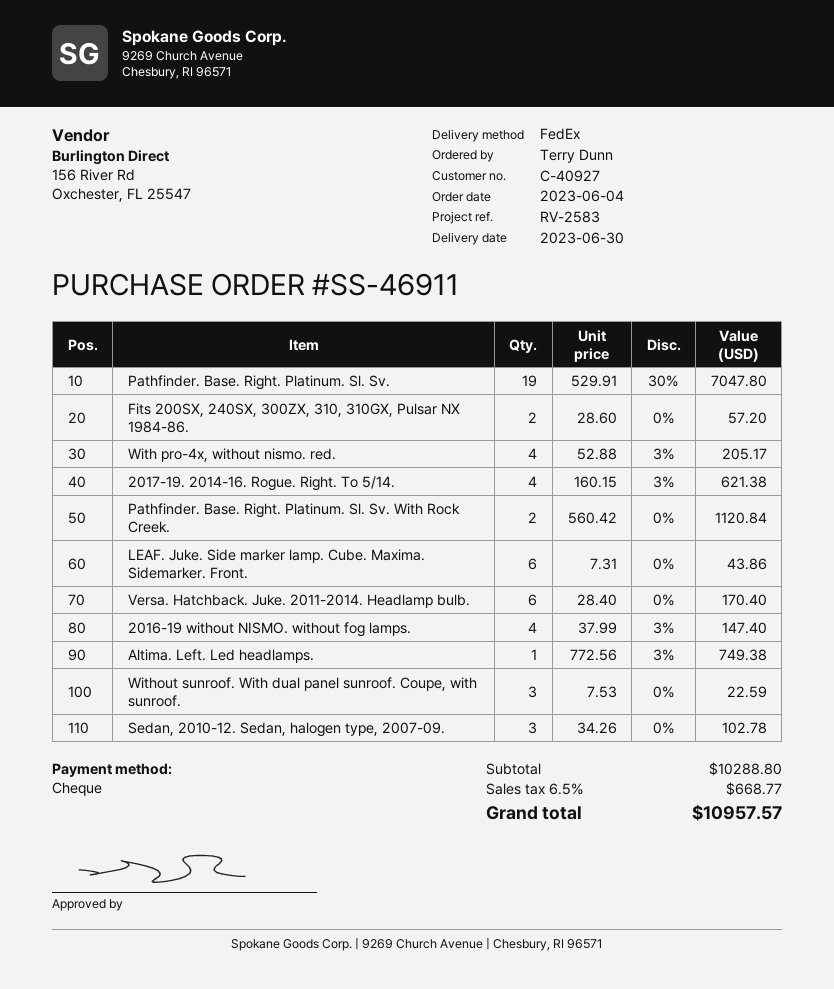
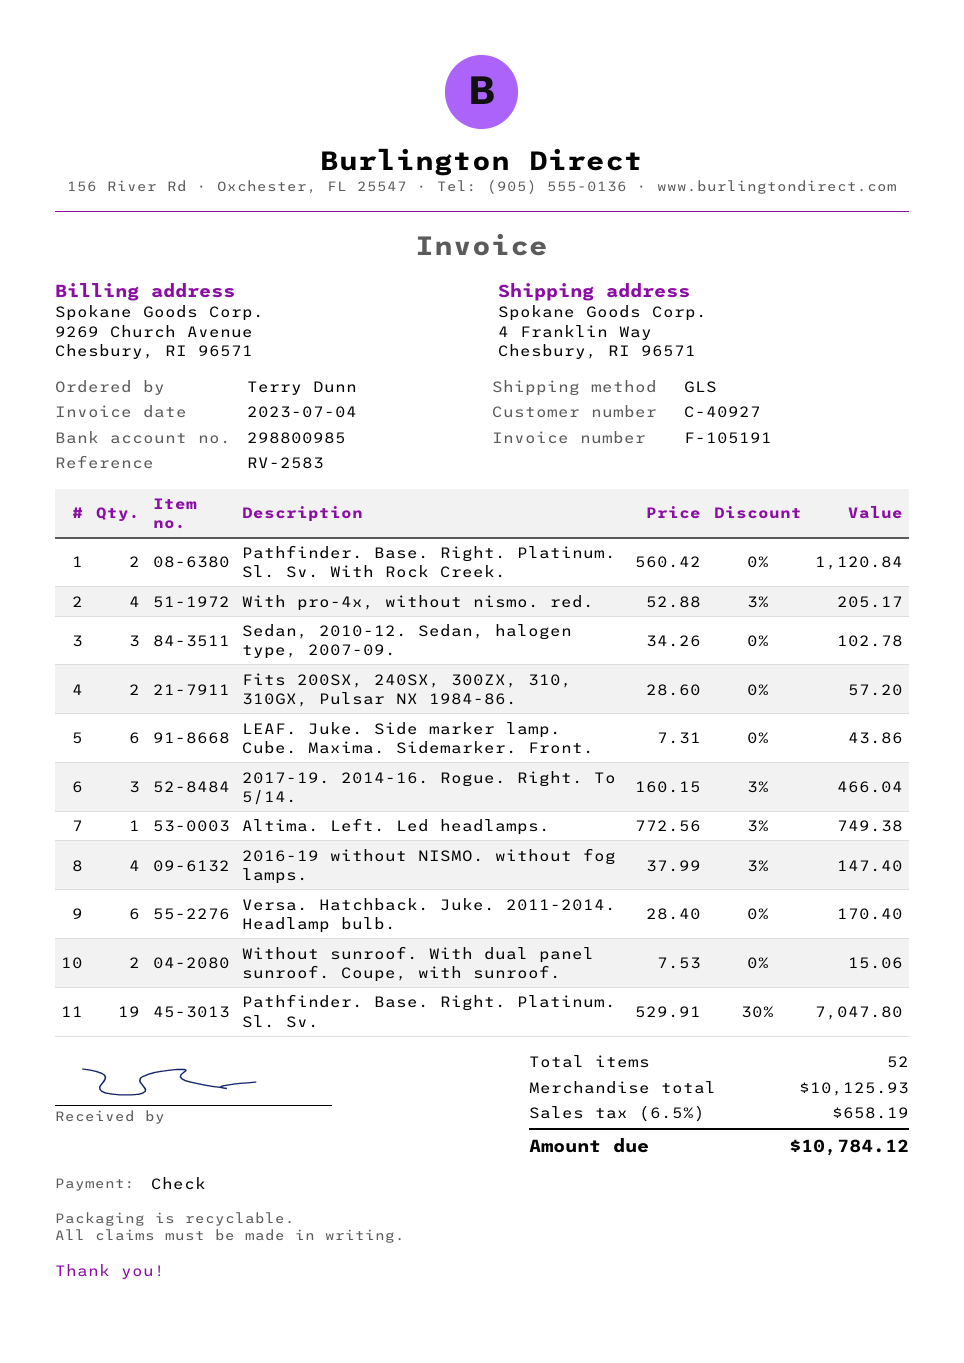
shipping method: FedEx -> GLS
2017-19. 2014-16. Rogue. Right. To 5/14.: 4 x 160.15 - 3% = 621.38 -> 3 x 160.15 - 3% = 466.04
Without sunroof. With dual panel sunroof. Coupe, with sunroof.: 3 x 7.53 = 22.59 -> 2 x 7.53 = 15.06
subtotal: 10288.80 -> 10125.93
tax: 6.5% = 668.77 -> 6.5% = 658.19
total: 10957.57 -> 10784.12

